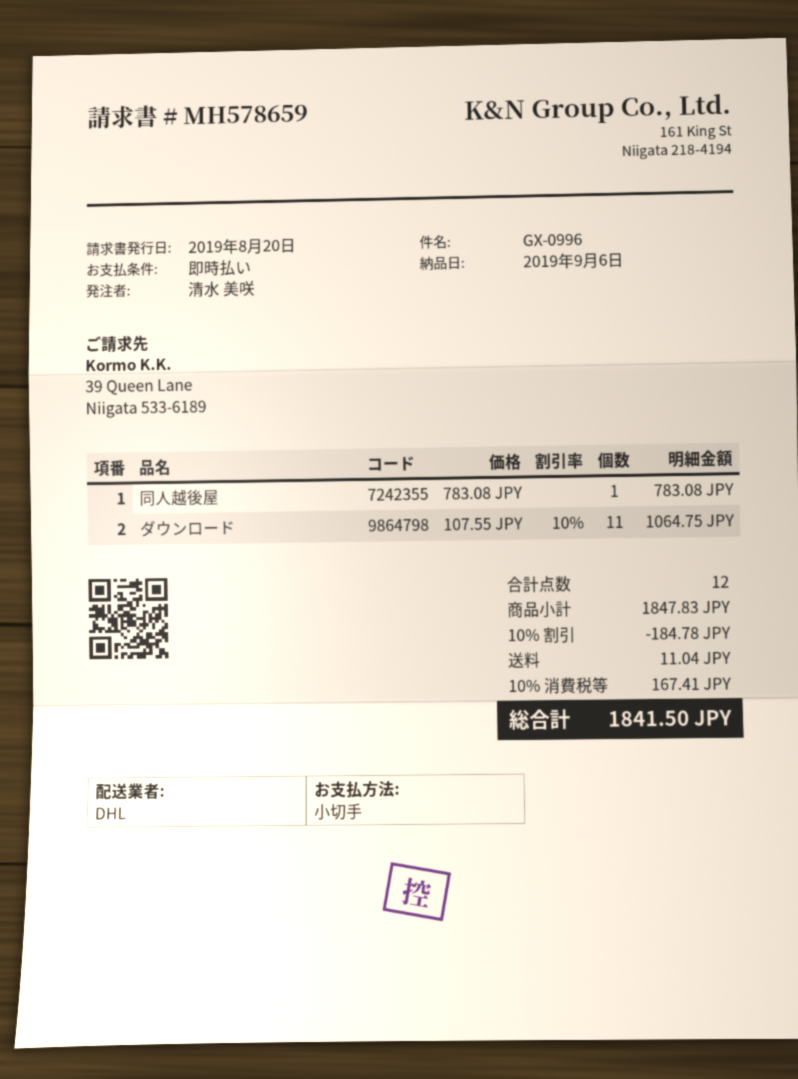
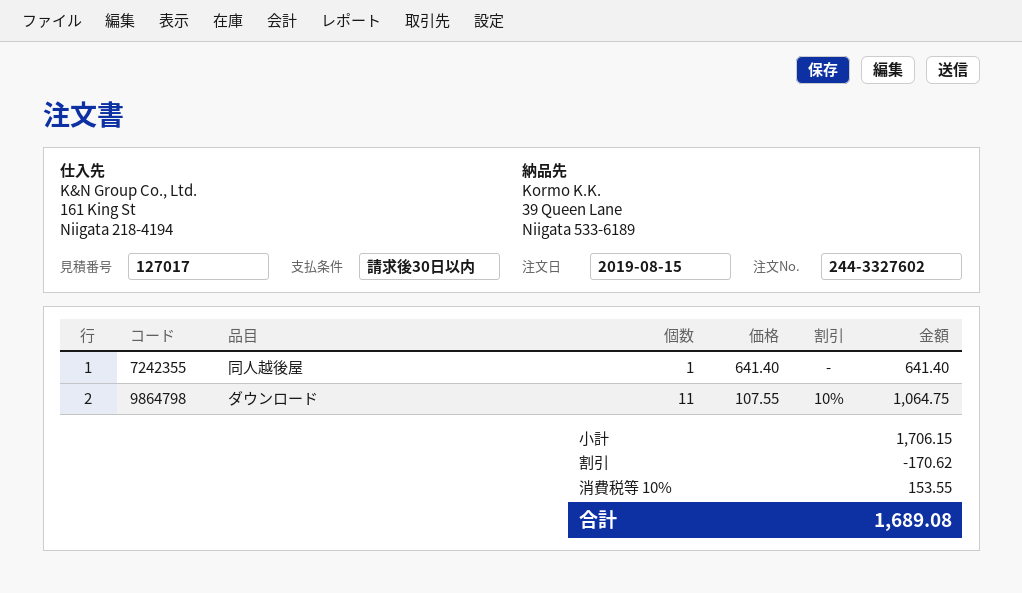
payment terms: on receipt -> 30 days
同人越後屋: 1 x 783.08 = 783.08 -> 1 x 641.40 = 641.40
subtotal: 1847.83 -> 1706.15
discount: 184.78 -> 170.62
shipping: 11.04 -> none
tax: 10% = 167.41 -> 10% = 153.55
total: 1841.50 -> 1689.08

